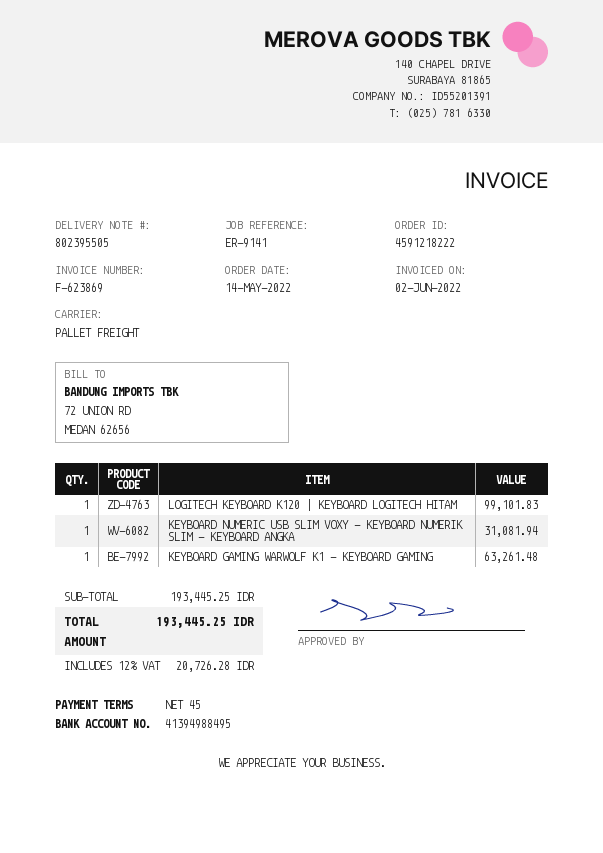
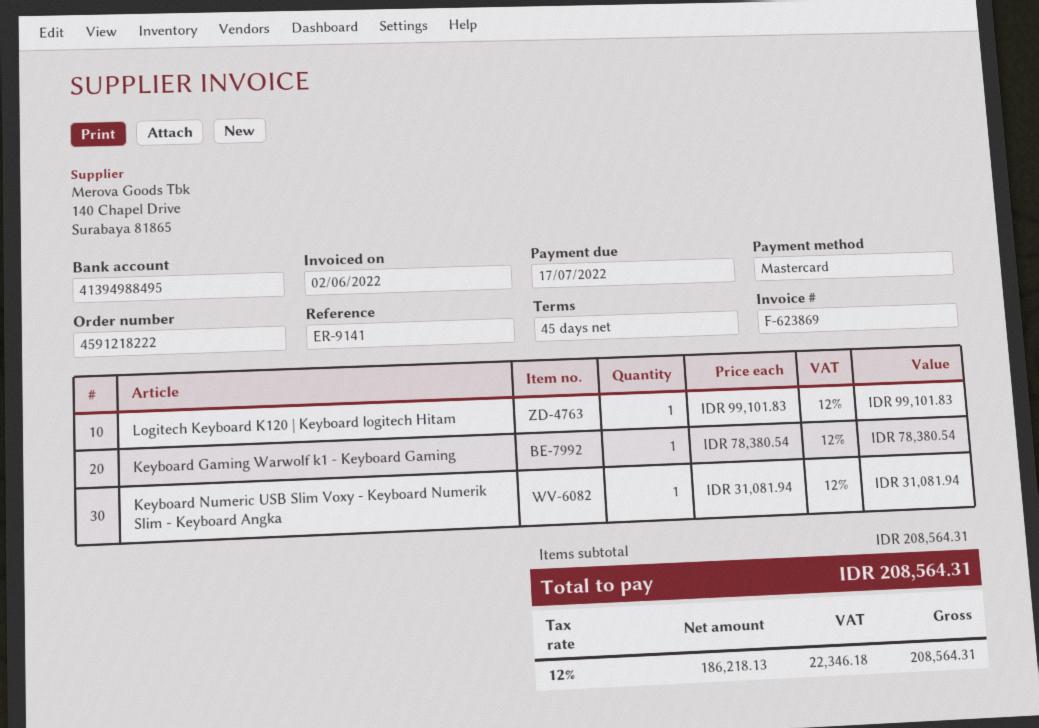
KEYBOARD GAMING WARWOLF K1 - KEYBOARD GAMING: 1 for 63261.48 -> 1 for 78380.54
subtotal: 193445.25 -> 208564.31
tax: 12% = 20726.28 -> 12% = 22346.18
total: 193445.25 -> 208564.31

